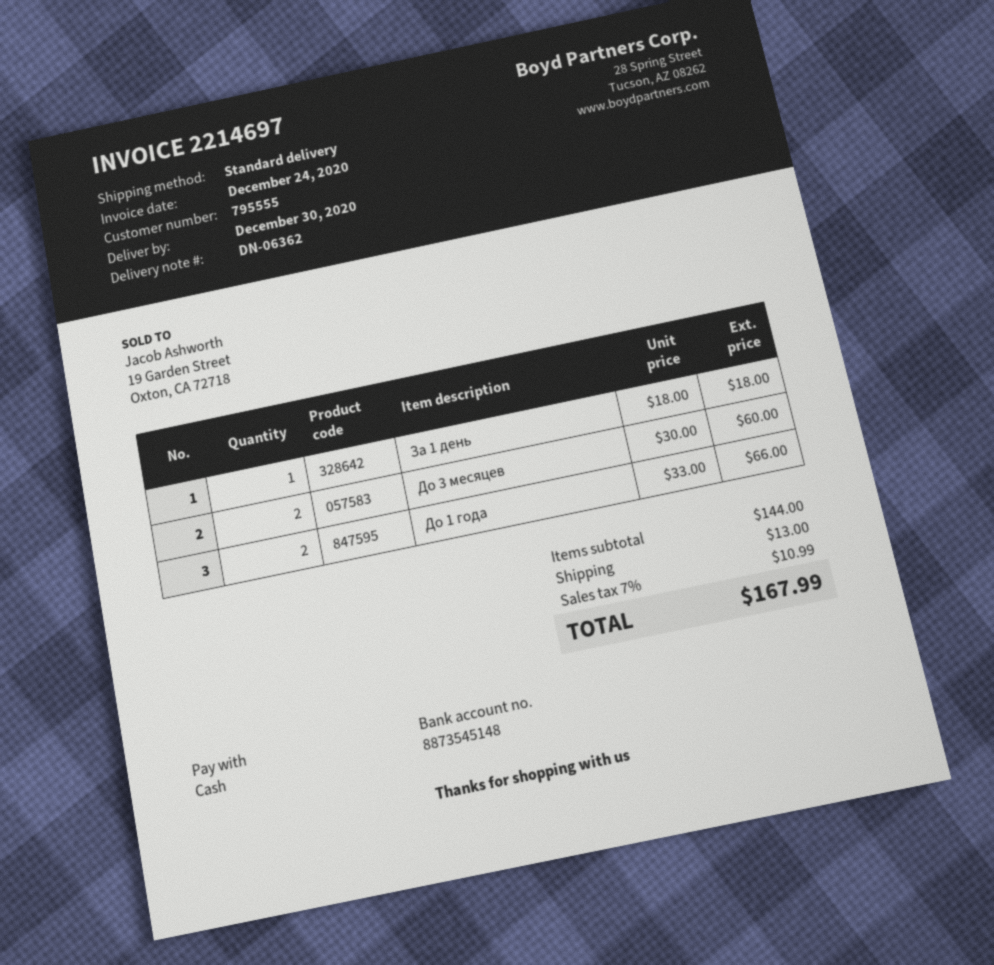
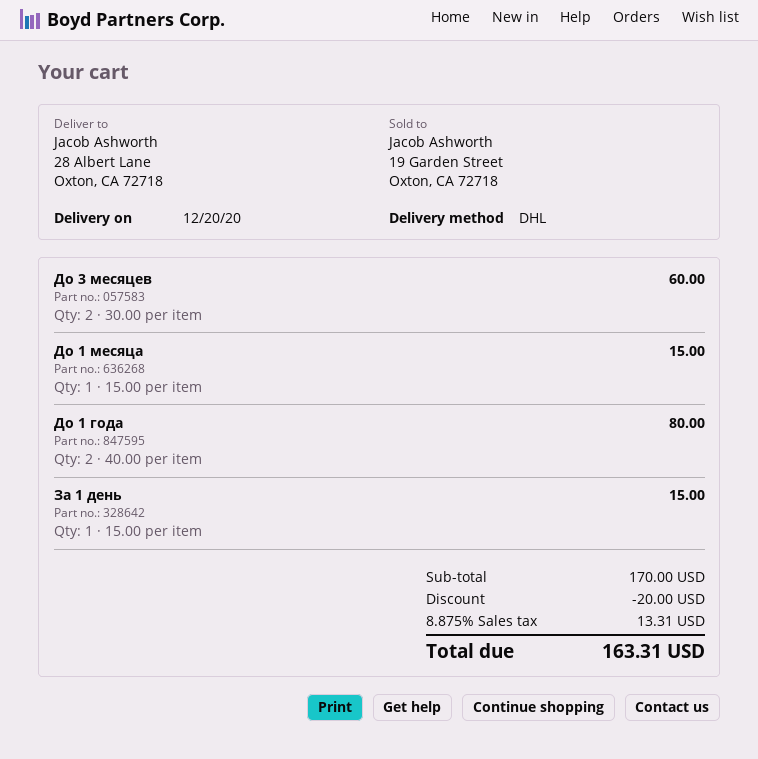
delivery date: 2020-12-30 -> 2020-12-20
shipping method: standard -> DHL
За 1 день: 1 x 18.00 = 18.00 -> 1 x 15.00 = 15.00
До 1 года: 2 x 33.00 = 66.00 -> 2 x 40.00 = 80.00
До 1 месяца: none -> 1 x 15.00 = 15.00
subtotal: 144.00 -> 170.00
discount: none -> 20.00
shipping: 13.00 -> none
tax: 7% = 10.99 -> 8.875% = 13.31
total: 167.99 -> 163.31

